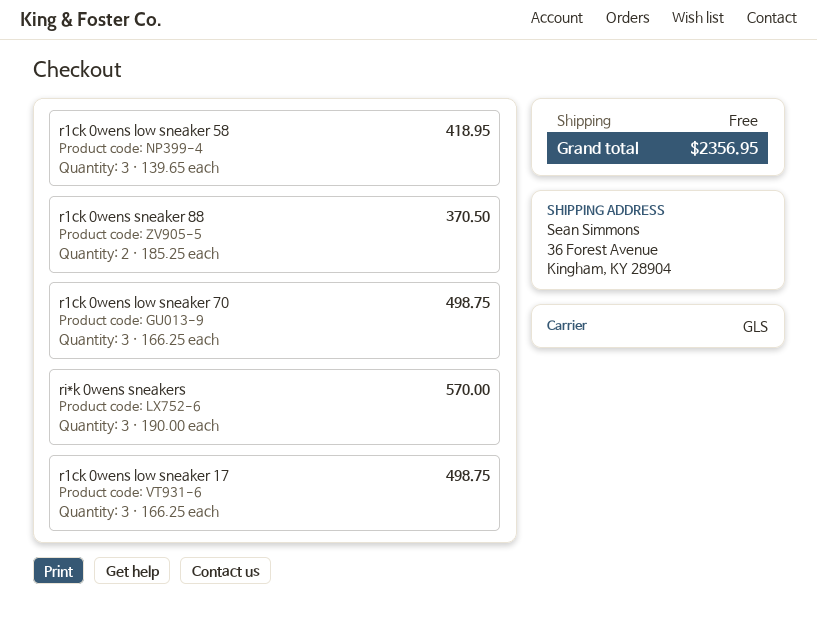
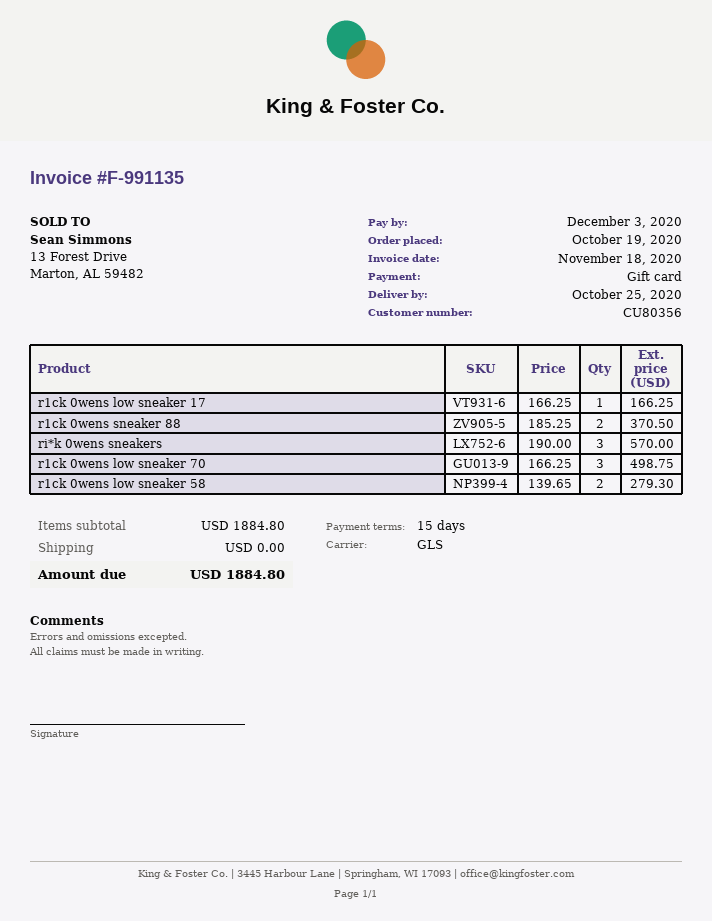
r1ck 0wens low sneaker 58: 3 x 139.65 = 418.95 -> 2 x 139.65 = 279.30
r1ck 0wens low sneaker 17: 3 x 166.25 = 498.75 -> 1 x 166.25 = 166.25
total: 2356.95 -> 1884.80

